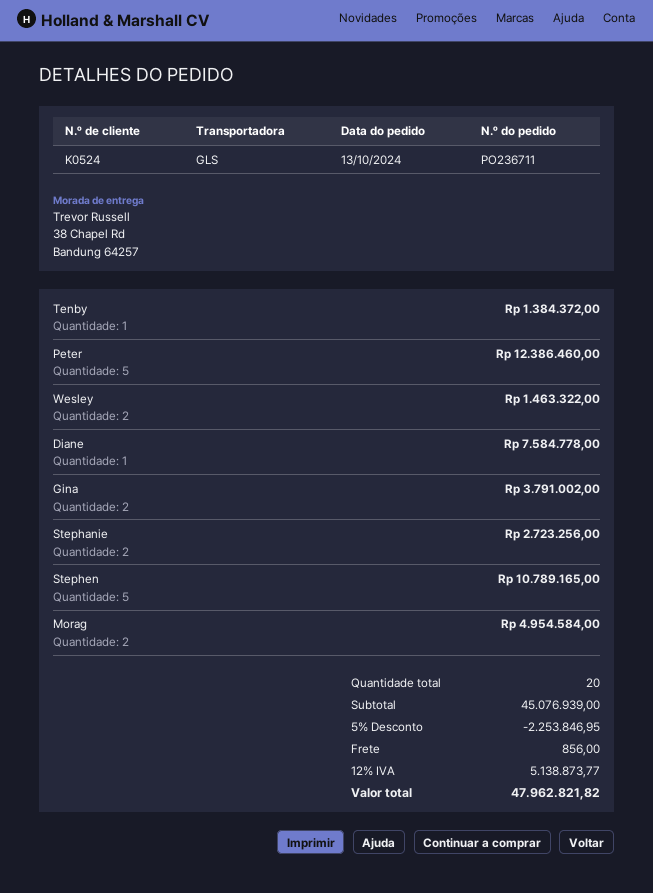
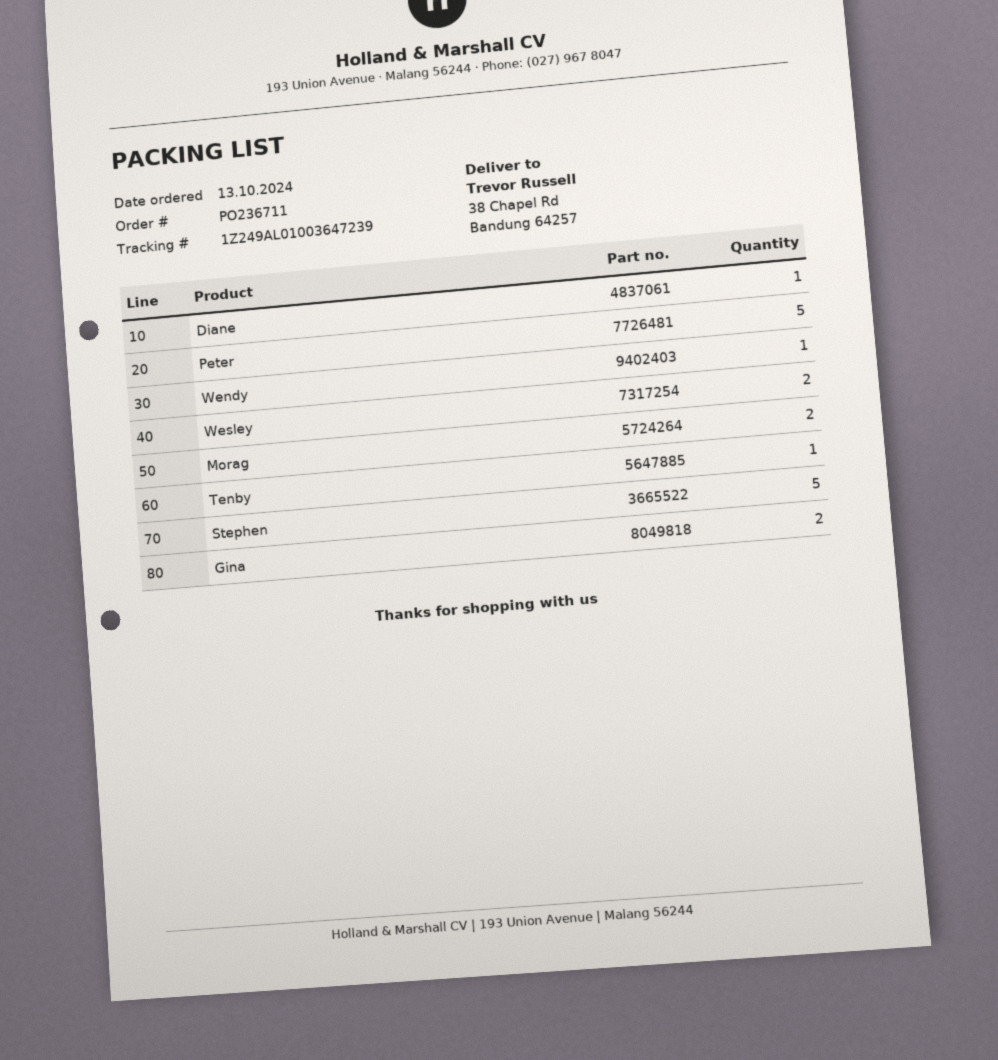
Stephanie: 2 -> none
Wendy: none -> 1

